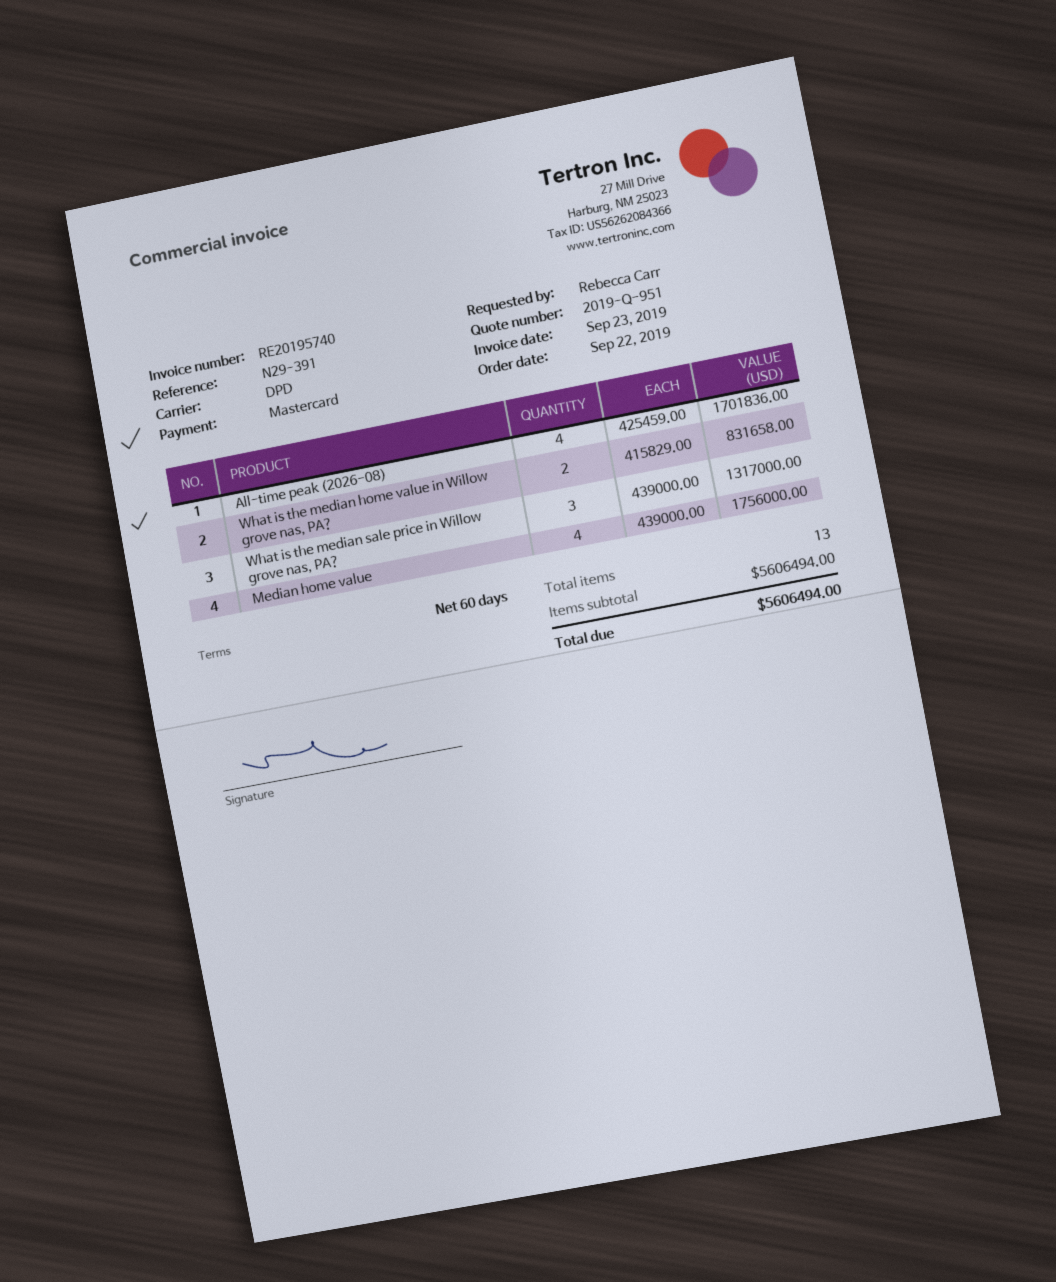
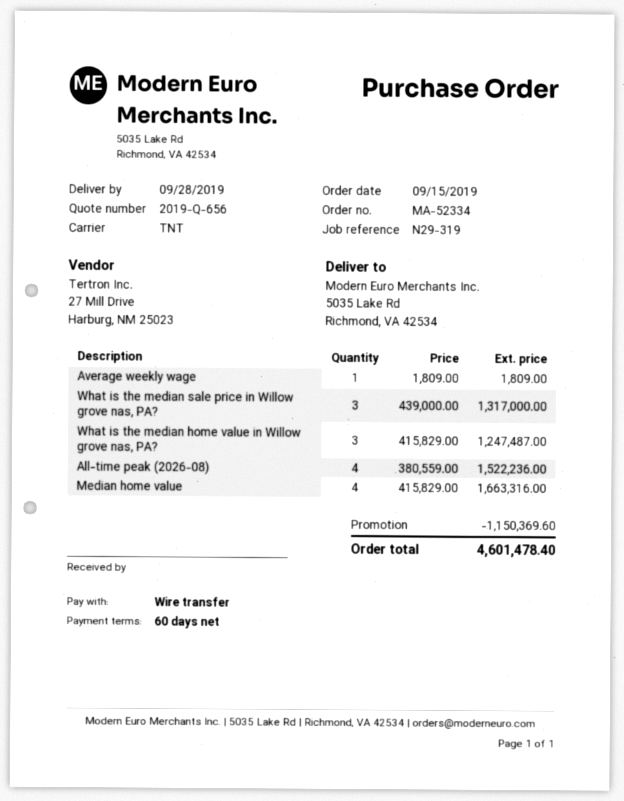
quote number: 2019-Q-951 -> 2019-Q-656
order date: 2019-09-22 -> 2019-09-15
reference: N29-391 -> N29-319
payment method: Mastercard -> bank transfer
shipping method: DPD -> TNT
All-time peak (2026-08): 4 x 425459.00 = 1701836.00 -> 4 x 380559.00 = 1522236.00
What is the median home value in Willow grove nas, PA?: 2 x 415829.00 = 831658.00 -> 3 x 415829.00 = 1247487.00
Median home value: 4 x 439000.00 = 1756000.00 -> 4 x 415829.00 = 1663316.00
Average weekly wage: none -> 1 x 1809.00 = 1809.00
discount: none -> 1150369.60
total: 5606494.00 -> 4601478.40

